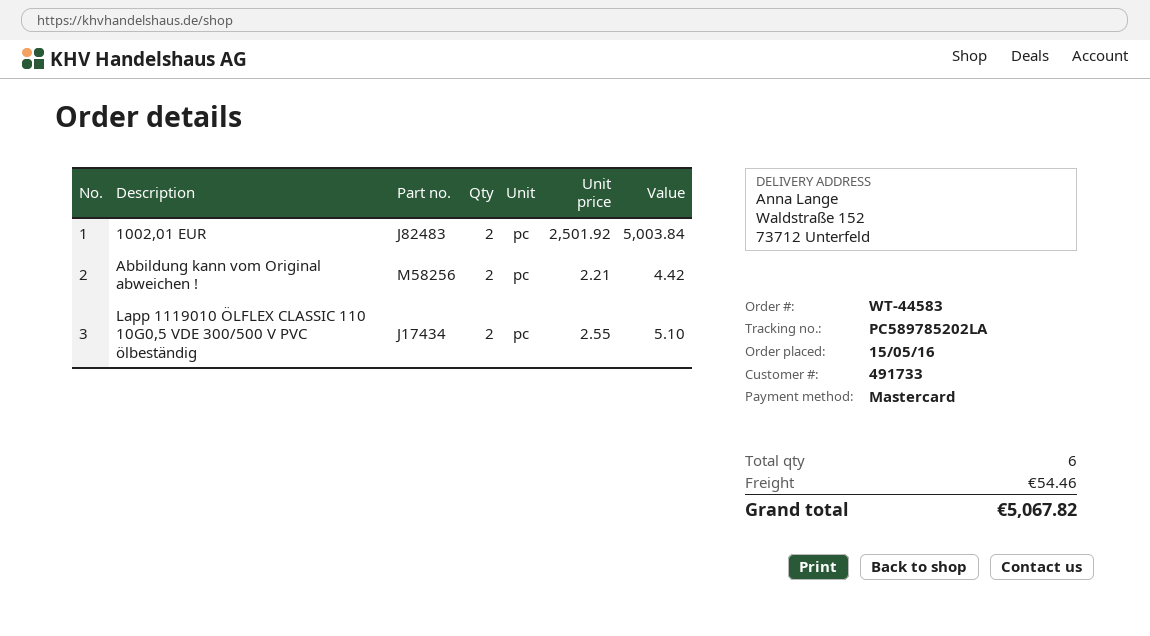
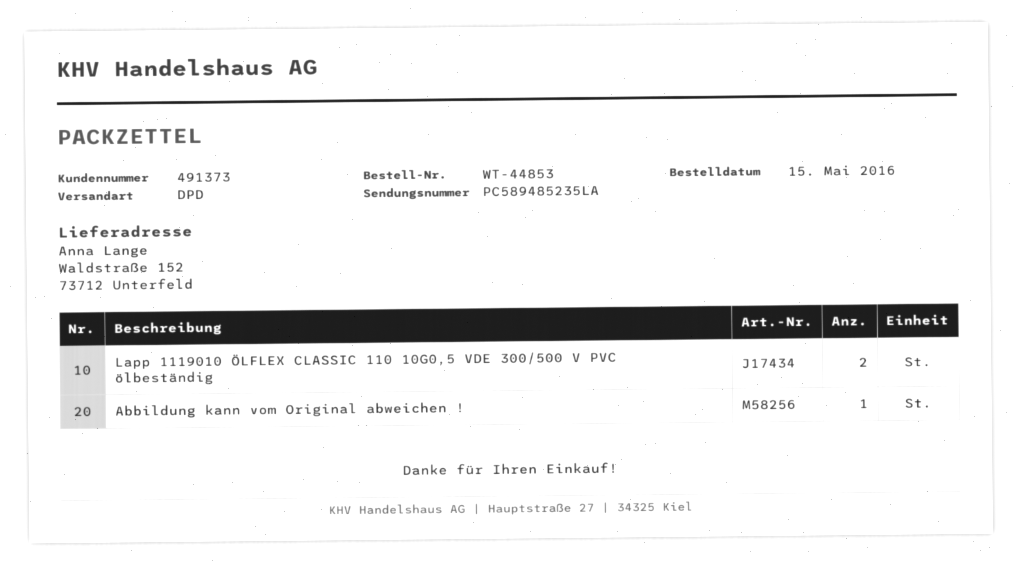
order number: WT-44583 -> WT-44853
customer number: 491733 -> 491373
tracking number: PC589785202LA -> PC589485235LA
1002,01 EUR: 2 -> none
Abbildung kann vom Original abweichen !: 2 -> 1

